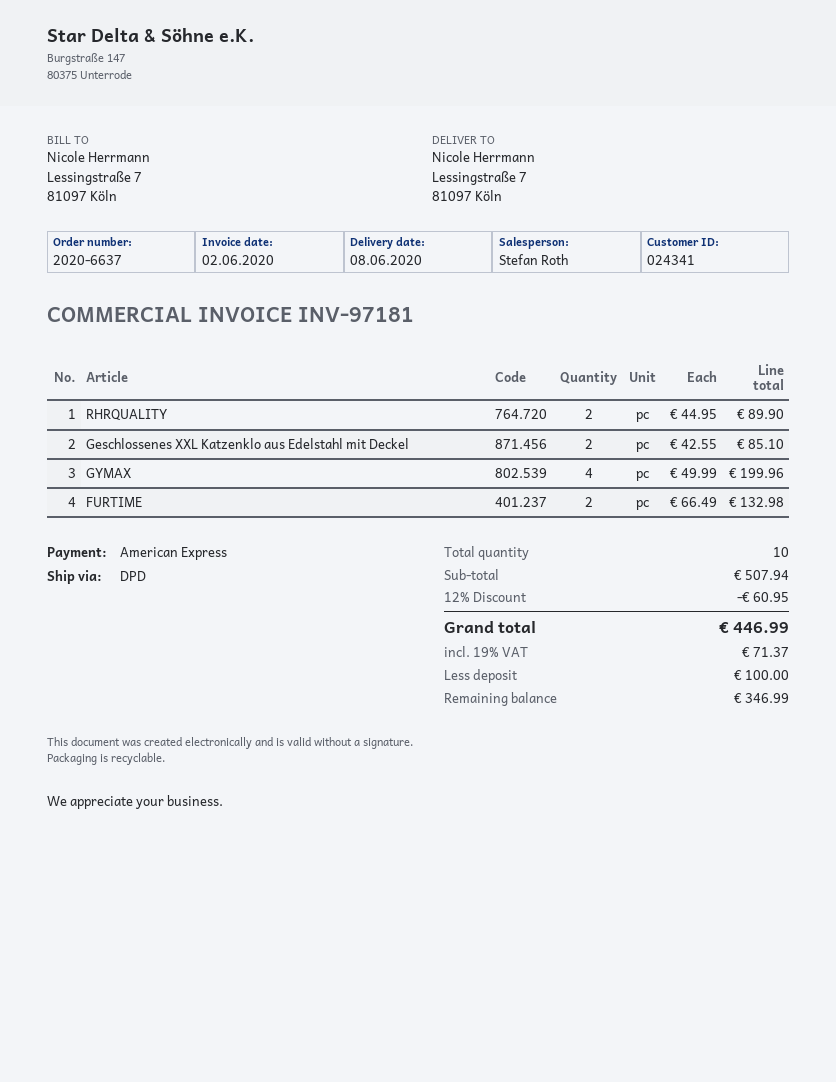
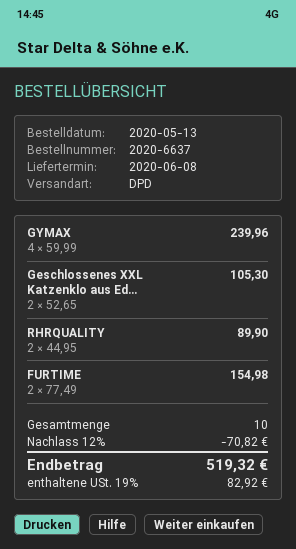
Geschlossenes XXL Katzenklo aus Edelstahl mit Deckel: 2 x 42.55 = 85.10 -> 2 x 52.65 = 105.30
GYMAX: 4 x 49.99 = 199.96 -> 4 x 59.99 = 239.96
FURTIME: 2 x 66.49 = 132.98 -> 2 x 77.49 = 154.98
discount: 12% = 60.95 -> 12% = 70.82
tax: 19% = 71.37 -> 19% = 82.92
total: 446.99 -> 519.32

